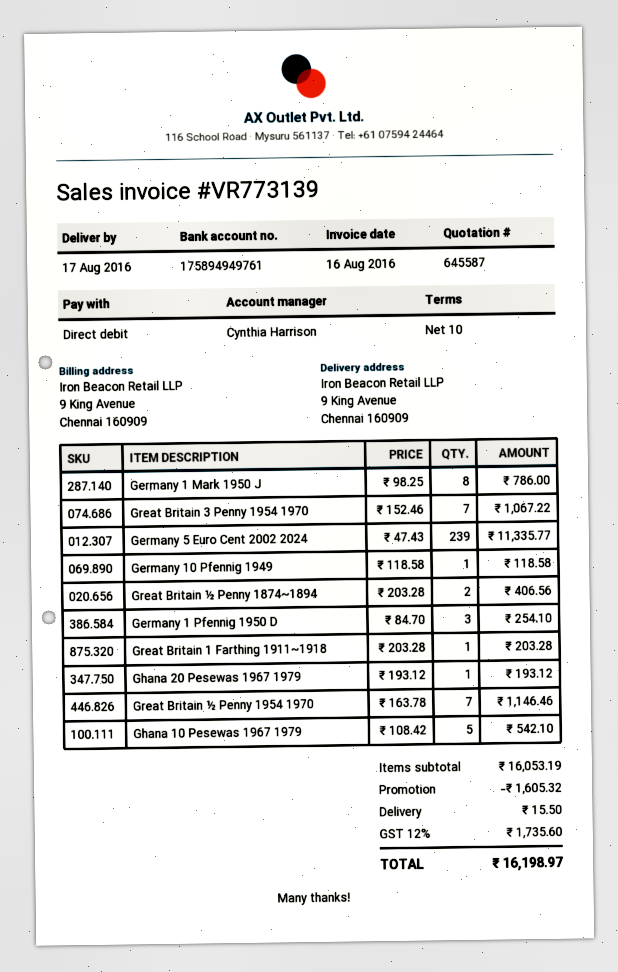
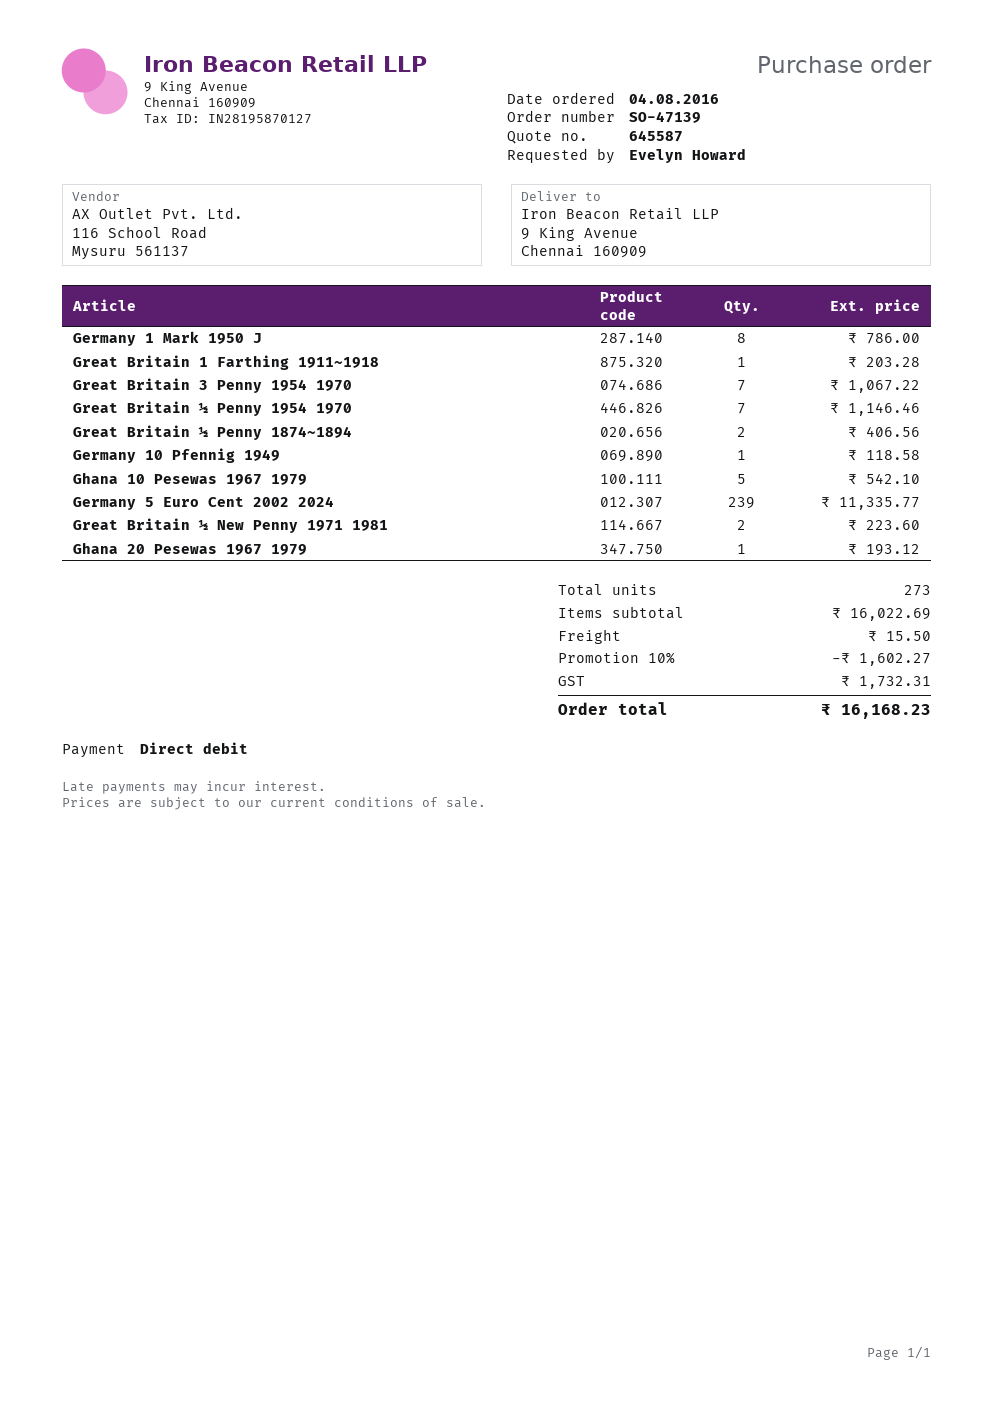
Germany 1 Pfennig 1950 D: 3 for 254.10 -> none
Great Britain ½ New Penny 1971 1981: none -> 2 for 223.60
subtotal: 16053.19 -> 16022.69
discount: 1605.32 -> 1602.27
tax: 1735.60 -> 1732.31
total: 16198.97 -> 16168.23

